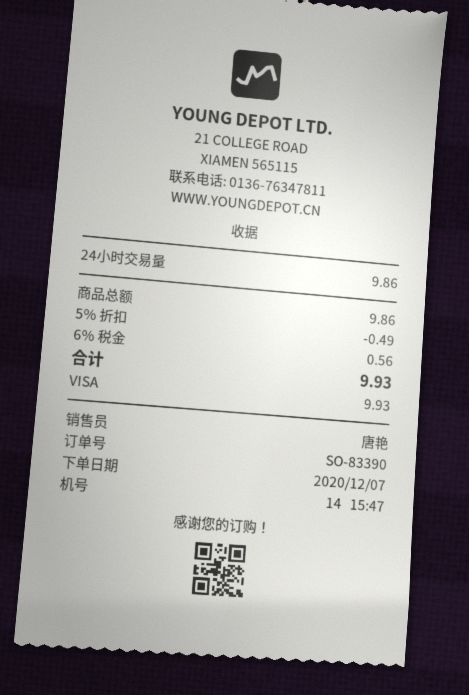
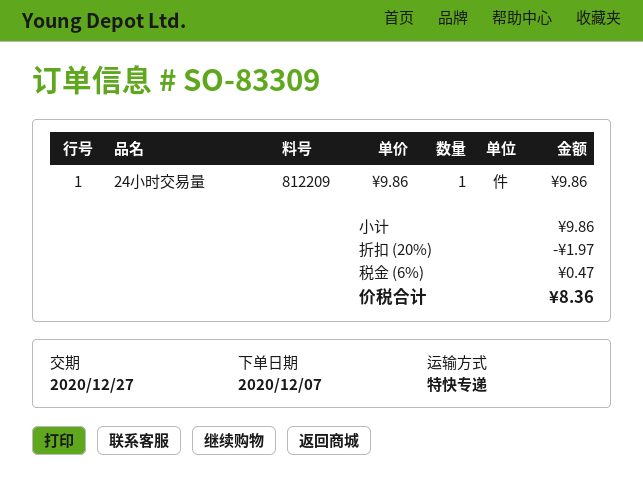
order number: SO-83390 -> SO-83309
discount: 5% = 0.49 -> 20% = 1.97
tax: 6% = 0.56 -> 6% = 0.47
total: 9.93 -> 8.36

